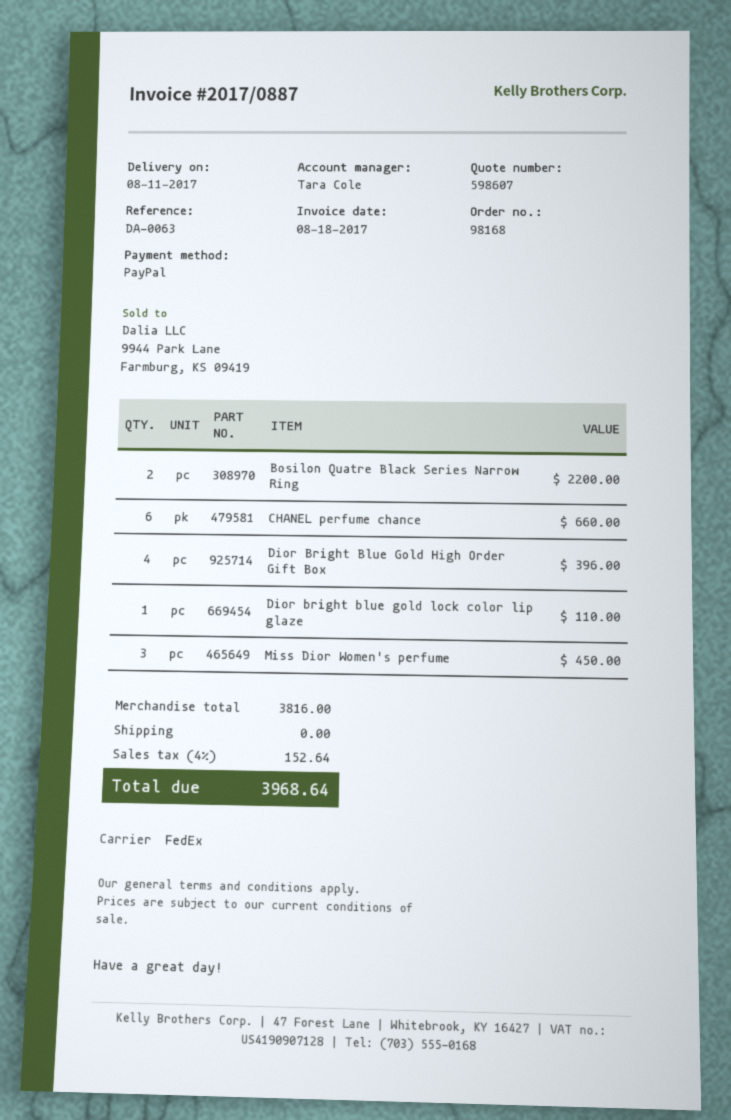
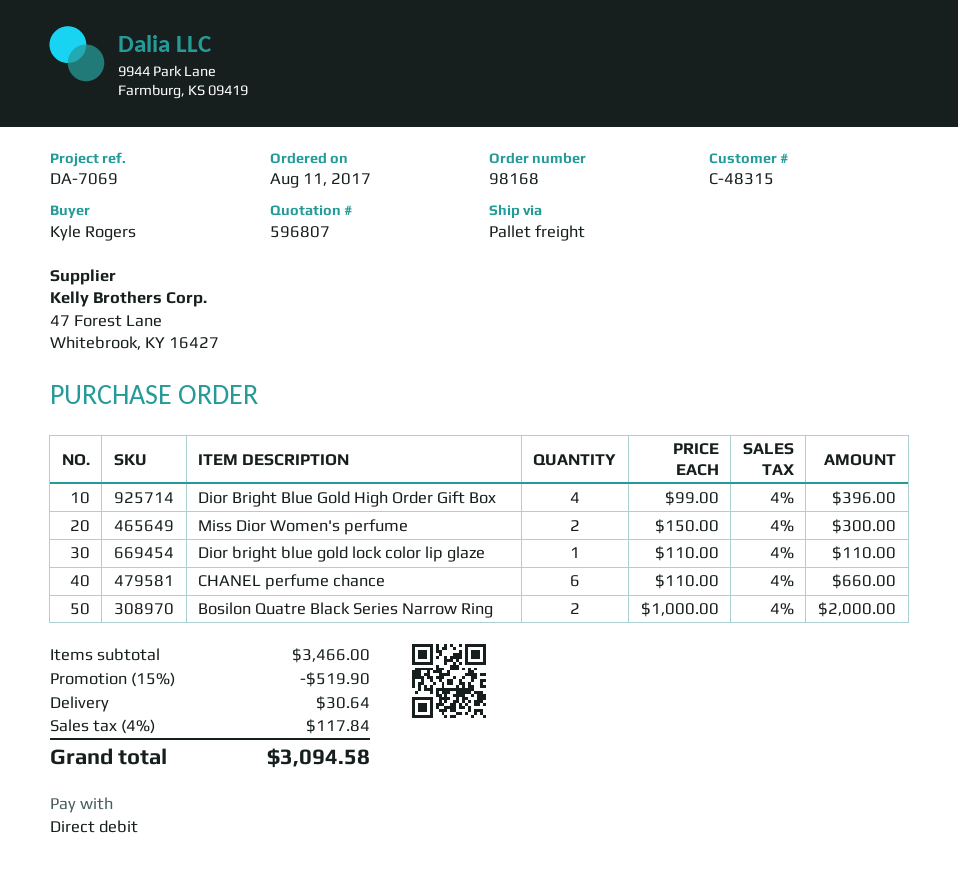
quote number: 598607 -> 596807
reference: DA-0063 -> DA-7069
payment method: PayPal -> direct debit
shipping method: FedEx -> pallet freight
Bosilon Quatre Black Series Narrow Ring: 2 for 2200.00 -> 2 for 2000.00
Miss Dior Women's perfume: 3 for 450.00 -> 2 for 300.00
subtotal: 3816.00 -> 3466.00
discount: none -> 15% = 519.90
shipping: 0.00 -> 30.64
tax: 4% = 152.64 -> 4% = 117.84
total: 3968.64 -> 3094.58

